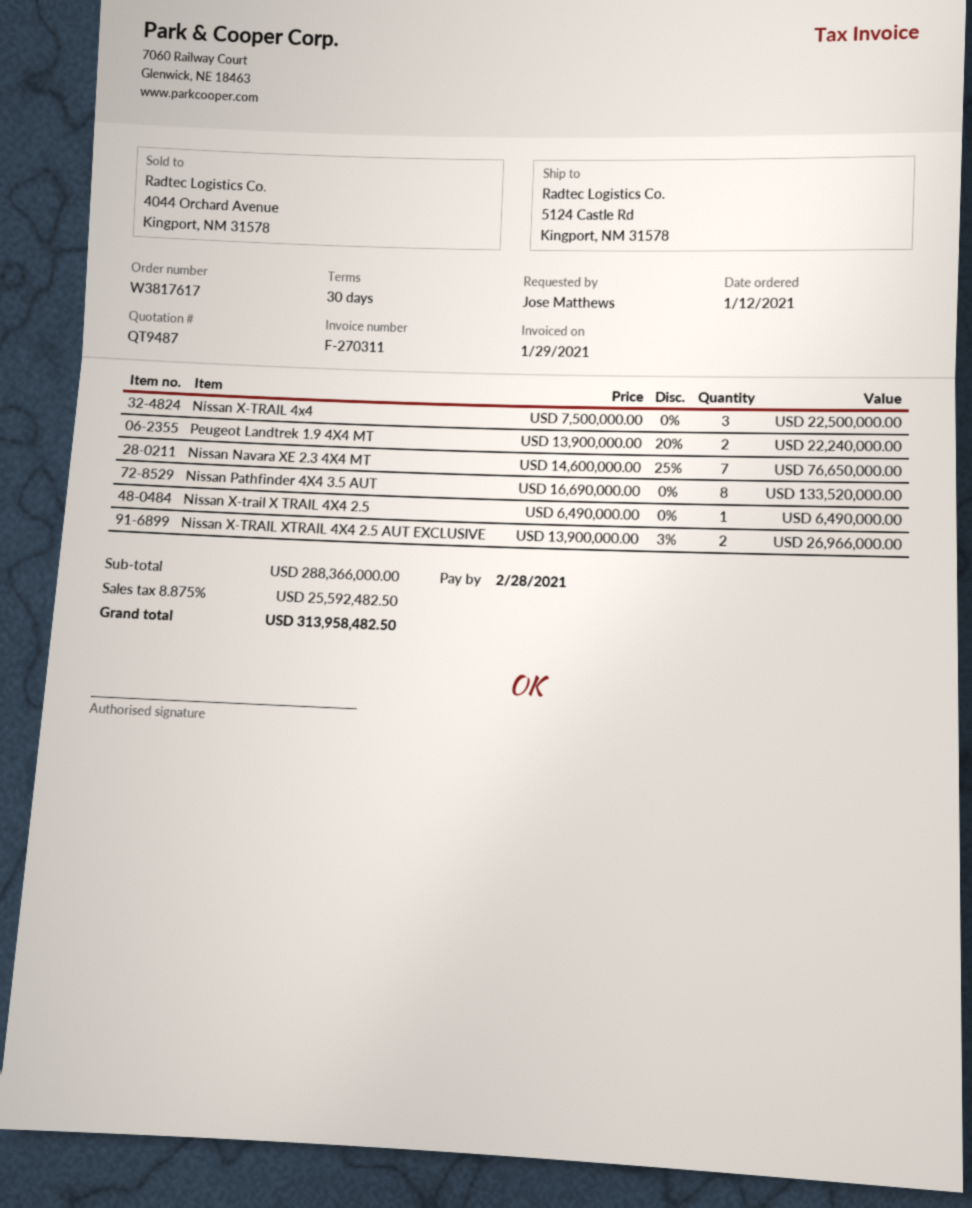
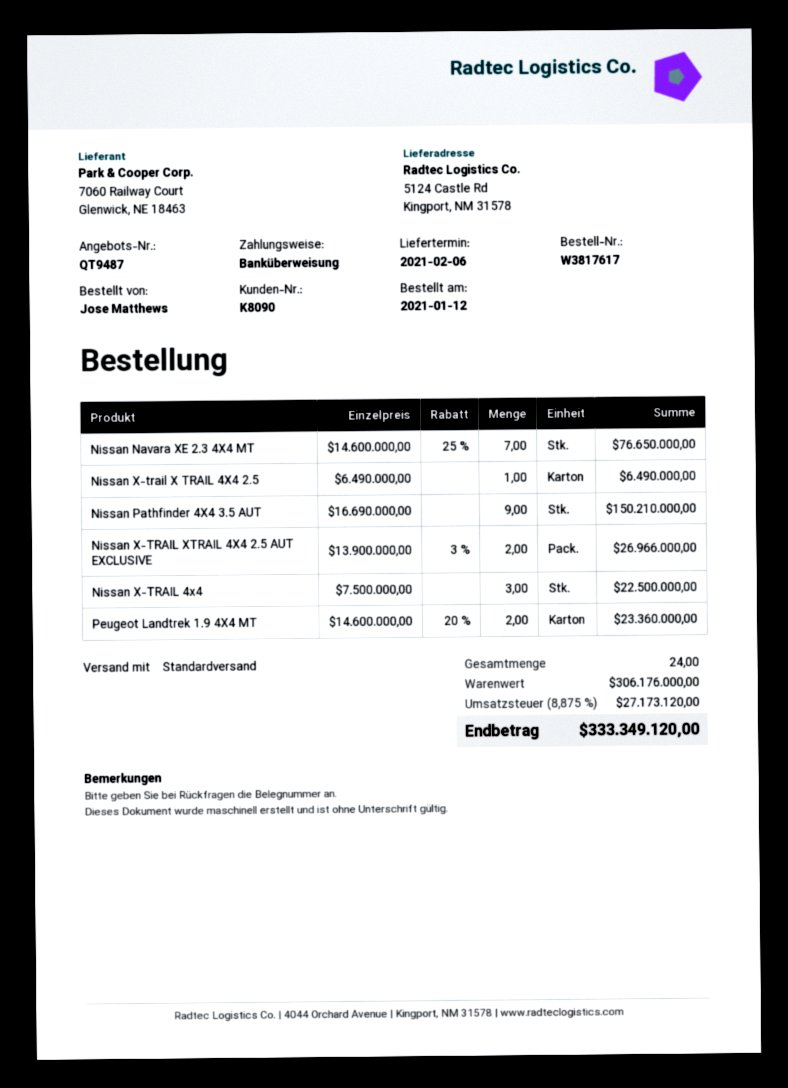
Peugeot Landtrek 1.9 4X4 MT: 2 x 13900000.00 - 20% = 22240000.00 -> 2 x 14600000.00 - 20% = 23360000.00
Nissan Pathfinder 4X4 3.5 AUT: 8 x 16690000.00 = 133520000.00 -> 9 x 16690000.00 = 150210000.00
subtotal: 288366000.00 -> 306176000.00
tax: 8.875% = 25592482.50 -> 8.875% = 27173120.00
total: 313958482.50 -> 333349120.00

